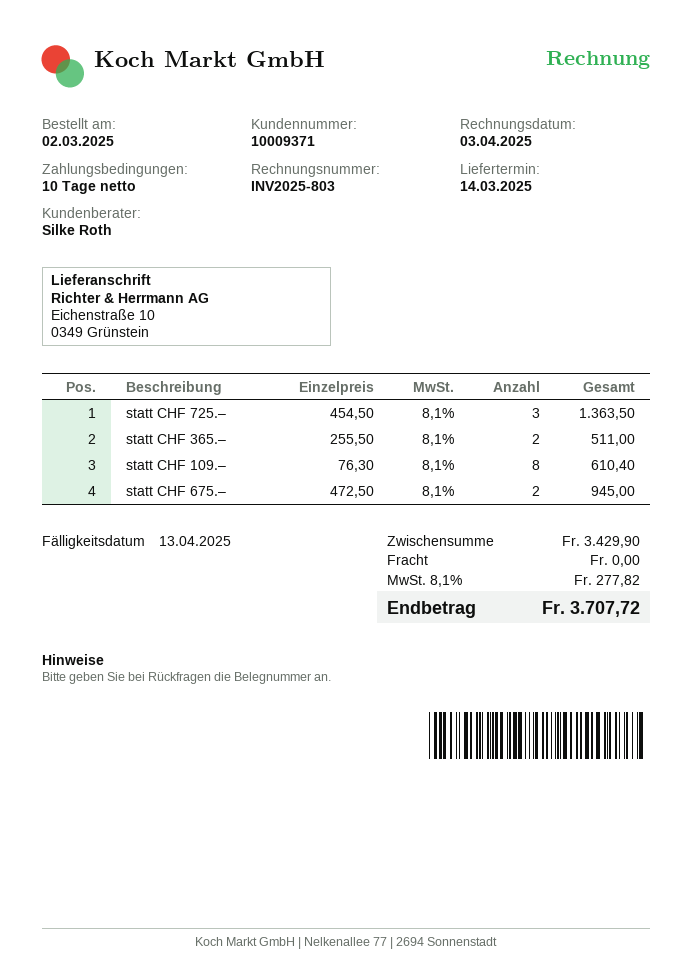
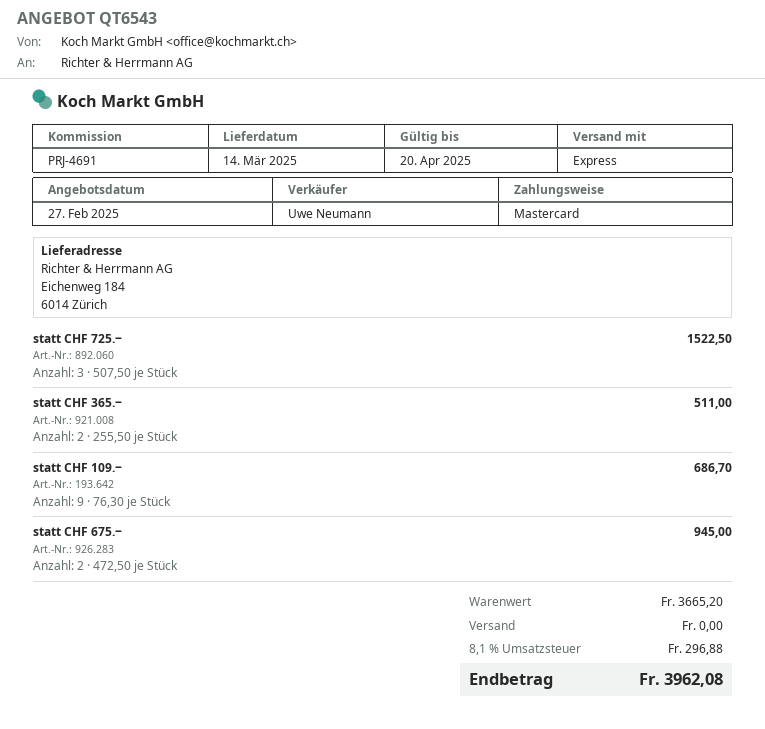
sales rep: Silke Roth -> Uwe Neumann
ship to: Eichenstraße 10, 0349 Grünstein -> Eichenweg 184, 6014 Zürich
statt CHF 725.‒: 3 x 454.50 = 1363.50 -> 3 x 507.50 = 1522.50
statt CHF 109.‒: 8 x 76.30 = 610.40 -> 9 x 76.30 = 686.70
subtotal: 3429.90 -> 3665.20
tax: 8.1% = 277.82 -> 8.1% = 296.88
total: 3707.72 -> 3962.08

